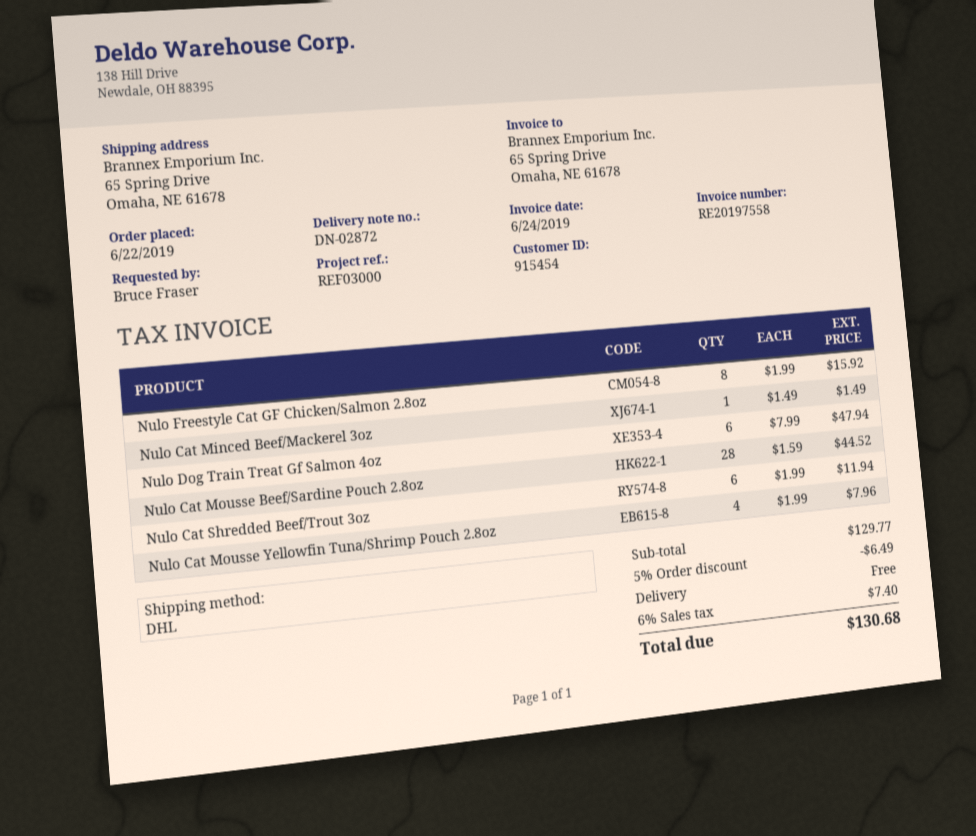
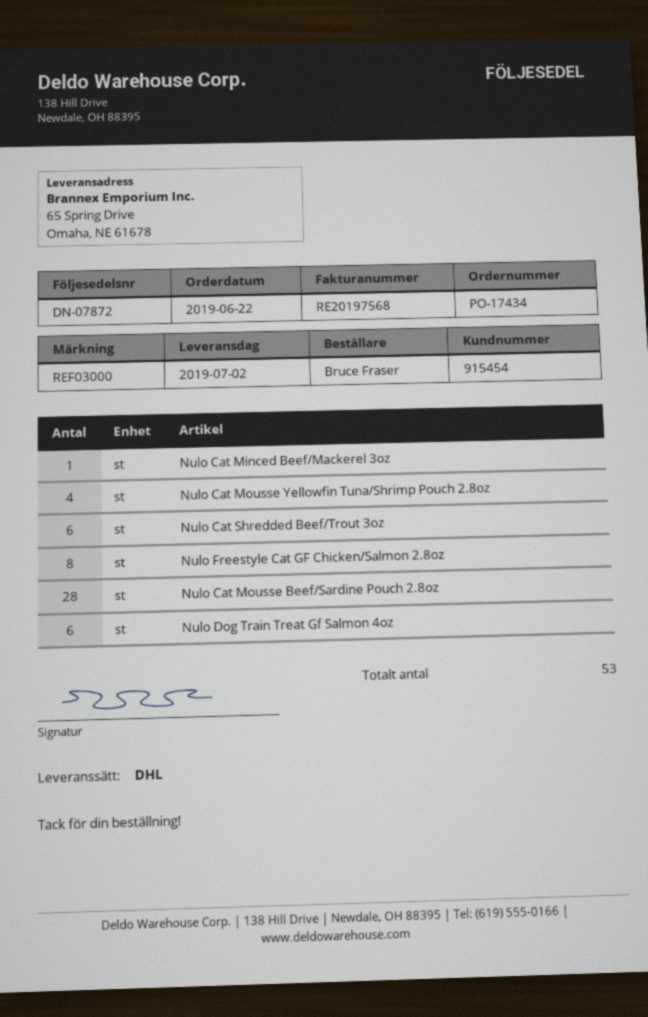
delivery note number: DN-02872 -> DN-07872
invoice number: RE20197558 -> RE20197568

